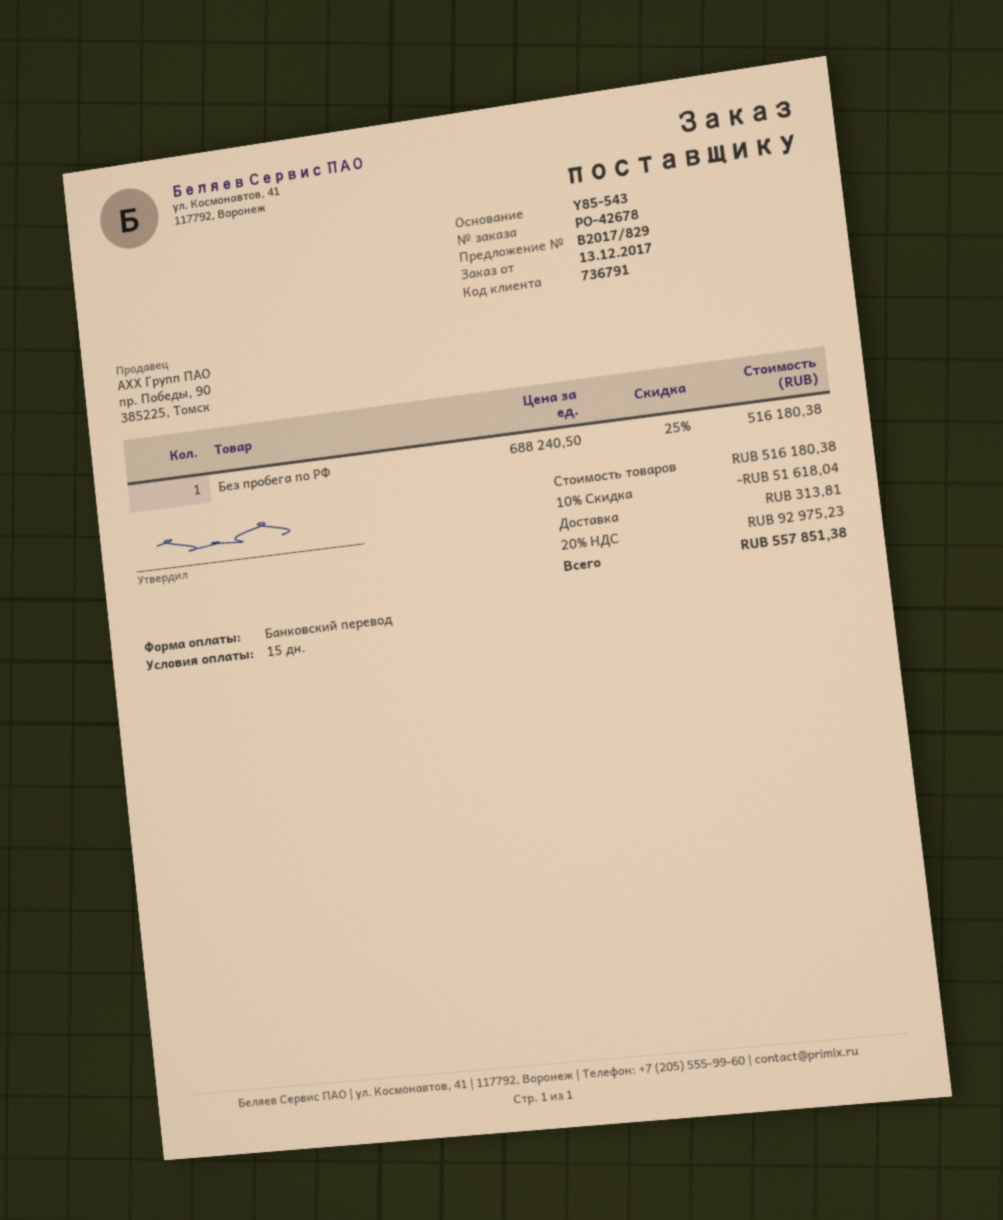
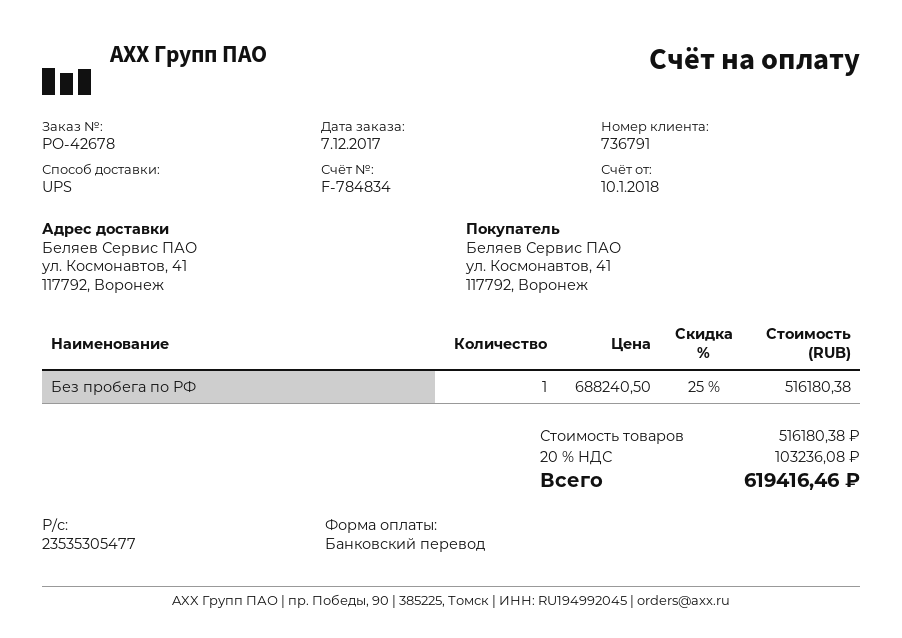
order date: 2017-12-13 -> 2017-12-07
discount: 10% = 51618.04 -> none
shipping: 313.81 -> none
tax: 20% = 92975.23 -> 20% = 103236.08
total: 557851.38 -> 619416.46

